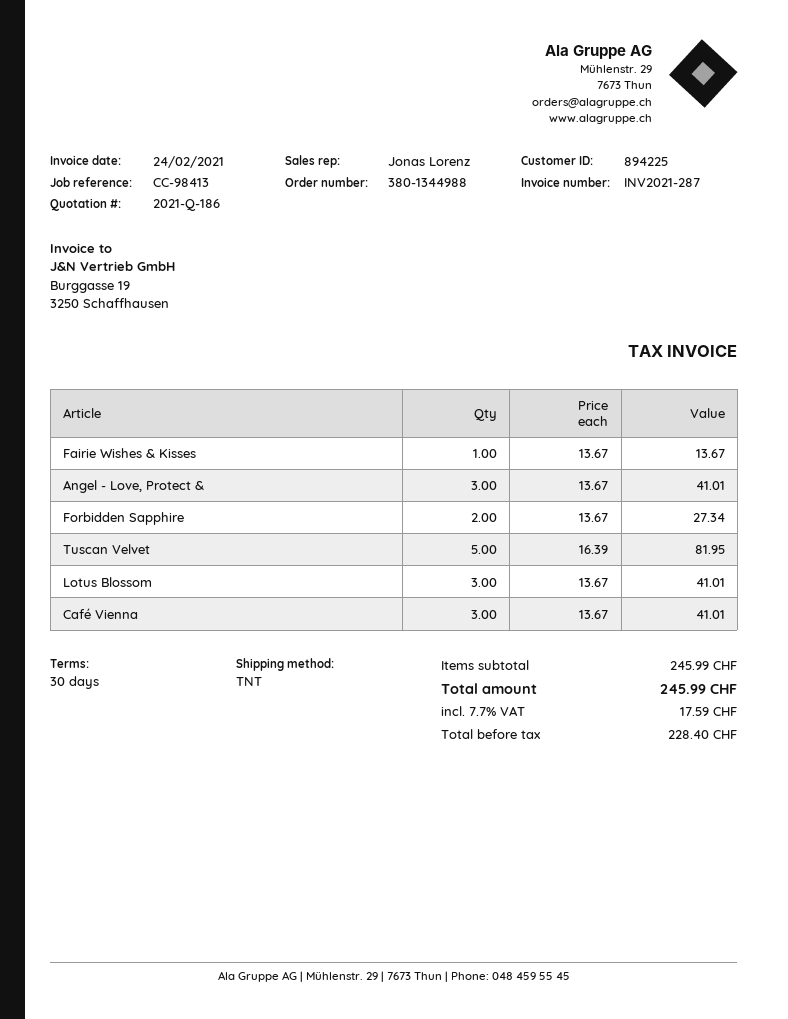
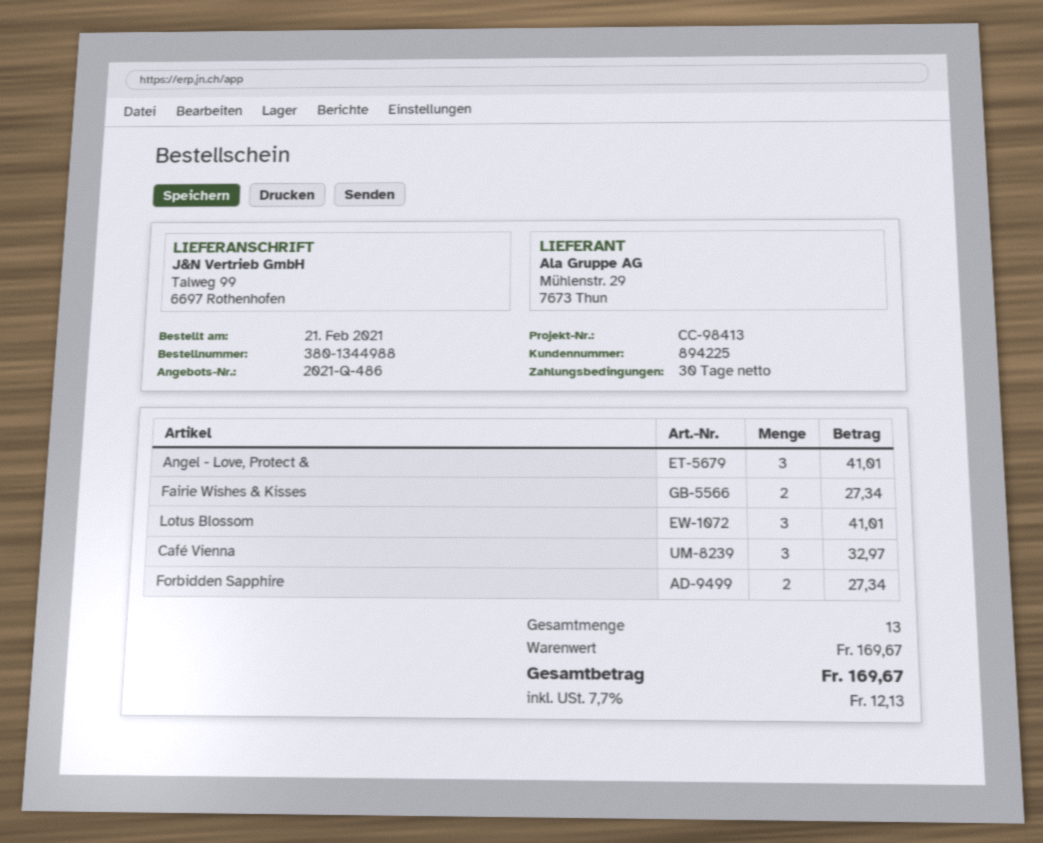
quote number: 2021-Q-186 -> 2021-Q-486
Fairie Wishes & Kisses: 1 for 13.67 -> 2 for 27.34
Tuscan Velvet: 5 for 81.95 -> none
Café Vienna: 3 for 41.01 -> 3 for 32.97
subtotal: 245.99 -> 169.67
tax: 7.7% = 17.59 -> 7.7% = 12.13
total: 245.99 -> 169.67

